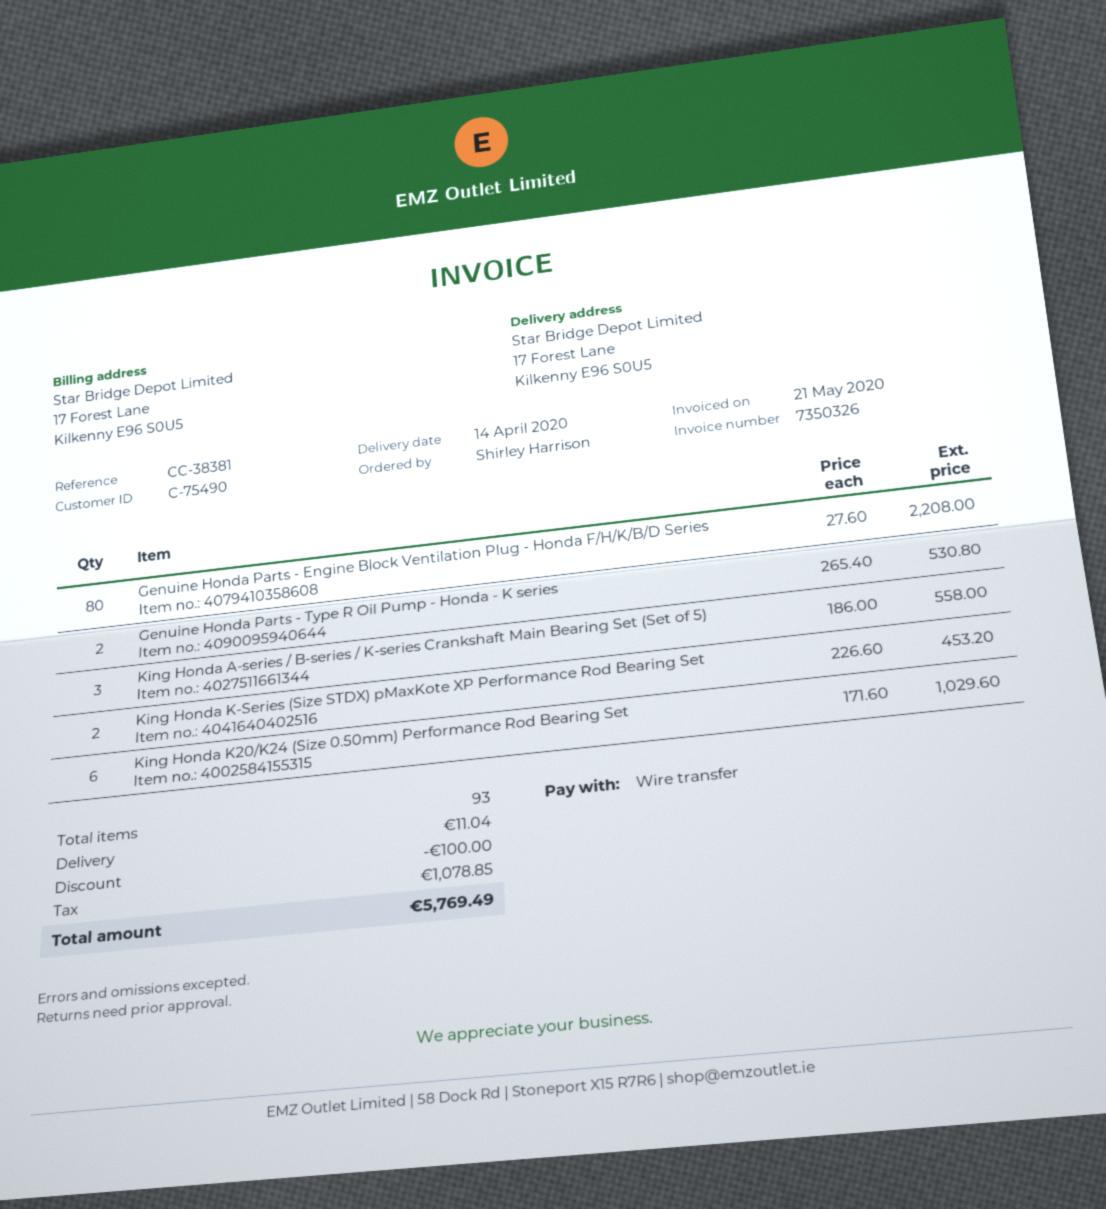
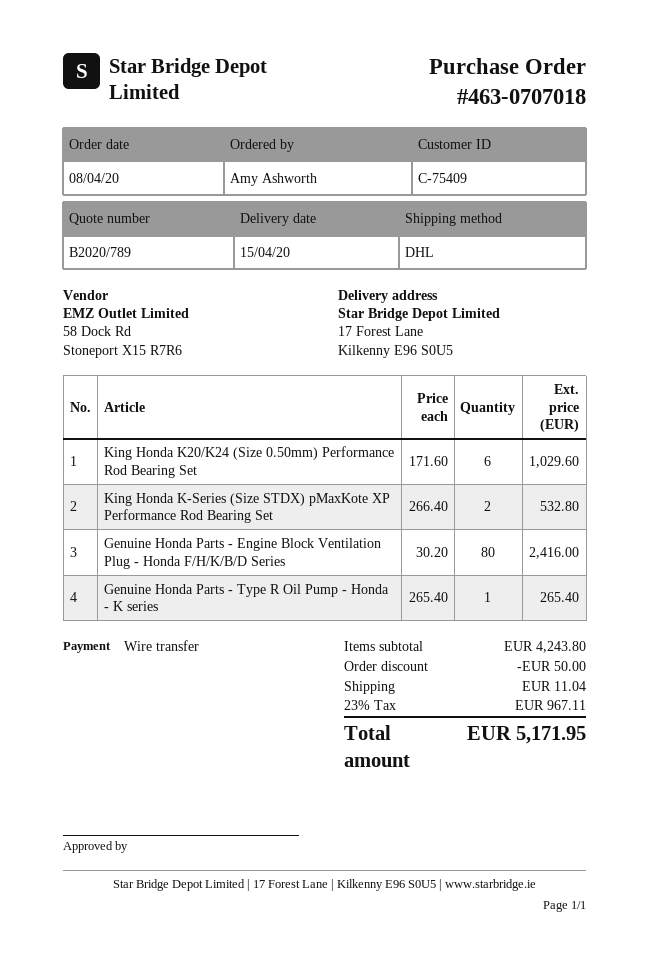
delivery date: 2020-04-14 -> 2020-04-15
customer number: C-75490 -> C-75409
ordered by: Shirley Harrison -> Amy Ashworth
Genuine Honda Parts - Engine Block Ventilation Plug - Honda F/H/K/B/D Series: 80 x 27.60 = 2208.00 -> 80 x 30.20 = 2416.00
Genuine Honda Parts - Type R Oil Pump - Honda - K series: 2 x 265.40 = 530.80 -> 1 x 265.40 = 265.40
King Honda A-series / B-series / K-series Crankshaft Main Bearing Set (Set of 5): 3 x 186.00 = 558.00 -> none
King Honda K-Series (Size STDX) pMaxKote XP Performance Rod Bearing Set: 2 x 226.60 = 453.20 -> 2 x 266.40 = 532.80
discount: 100.00 -> 50.00
tax: 1078.85 -> 967.11
total: 5769.49 -> 5171.95

